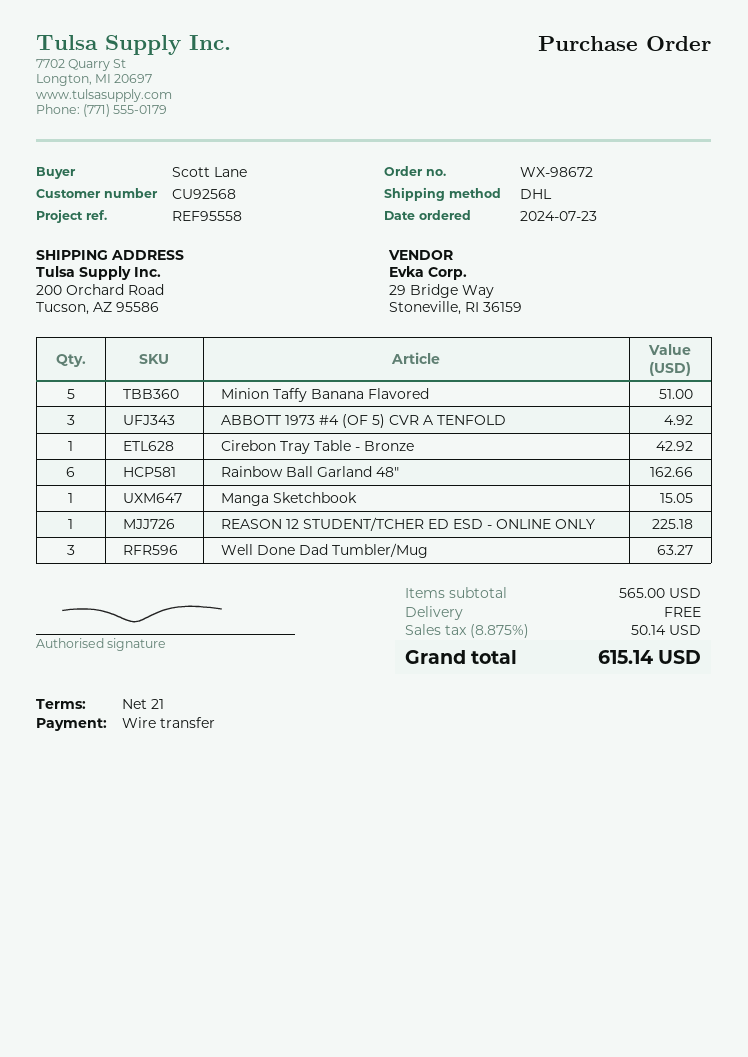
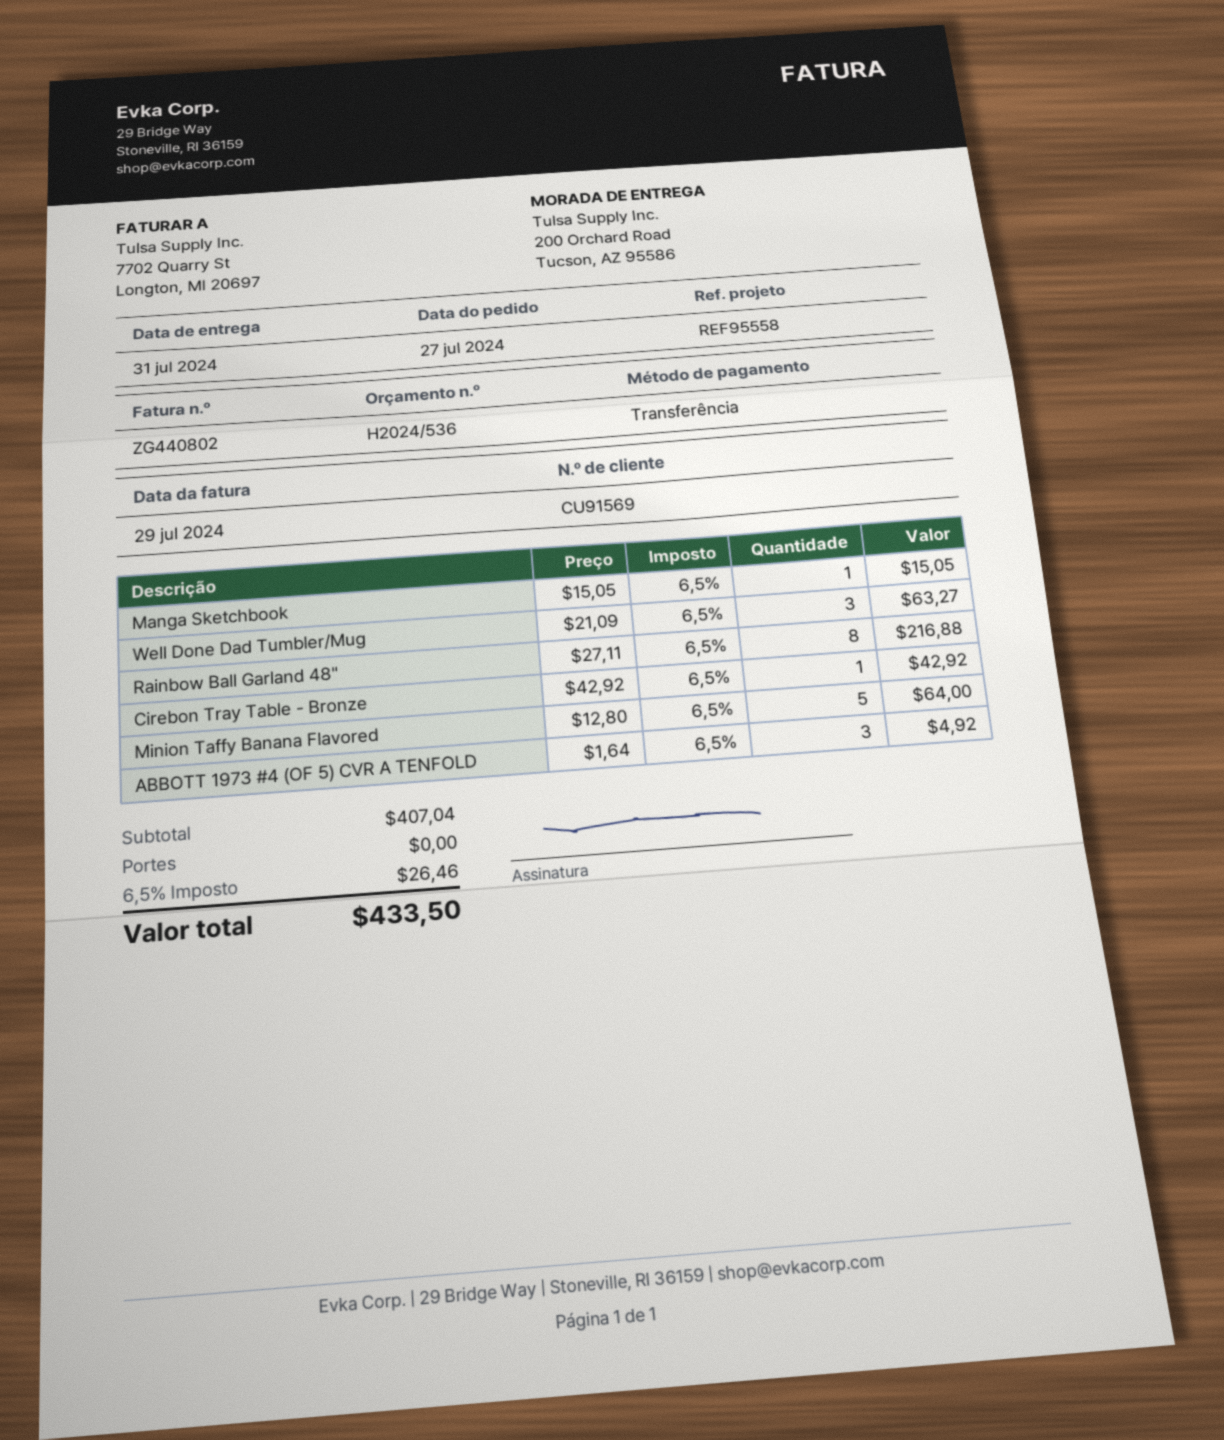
order date: 2024-07-23 -> 2024-07-27
customer number: CU92568 -> CU91569
Minion Taffy Banana Flavored: 5 for 51.00 -> 5 for 64.00
Rainbow Ball Garland 48": 6 for 162.66 -> 8 for 216.88
REASON 12 STUDENT/TCHER ED ESD - ONLINE ONLY: 1 for 225.18 -> none
subtotal: 565.00 -> 407.04
tax: 8.875% = 50.14 -> 6.5% = 26.46
total: 615.14 -> 433.50

